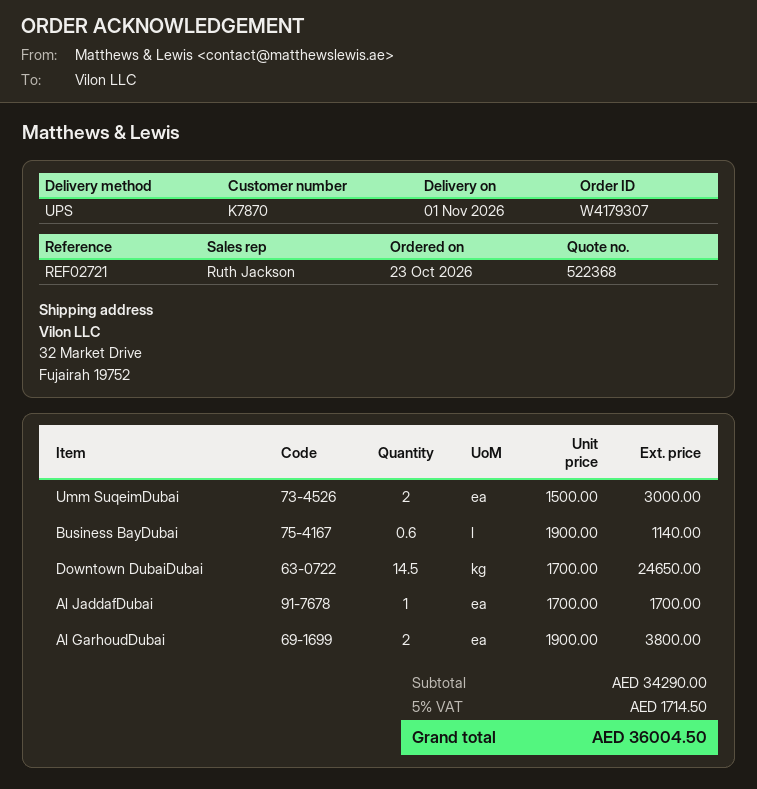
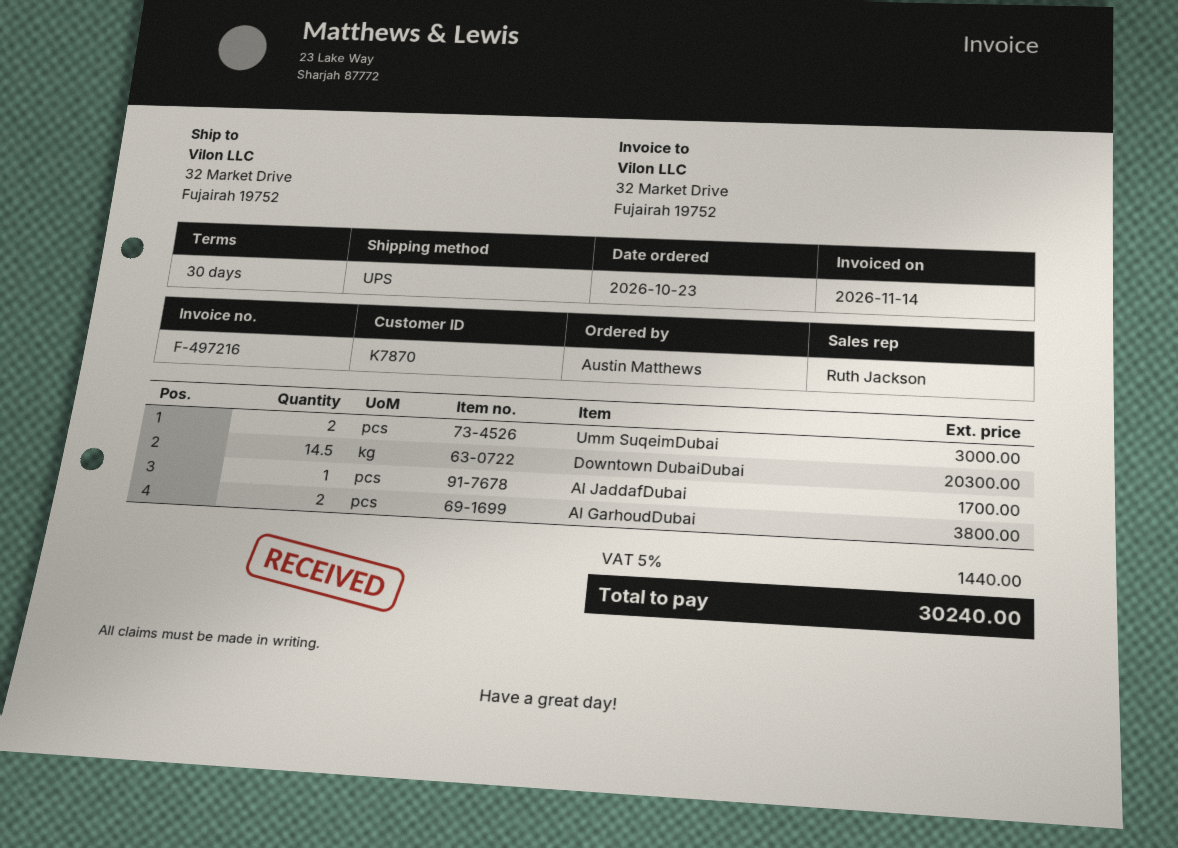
Business BayDubai: 0.6 for 1140.00 -> none
Downtown DubaiDubai: 14.5 for 24650.00 -> 14.5 for 20300.00
tax: 5% = 1714.50 -> 5% = 1440.00
total: 36004.50 -> 30240.00

